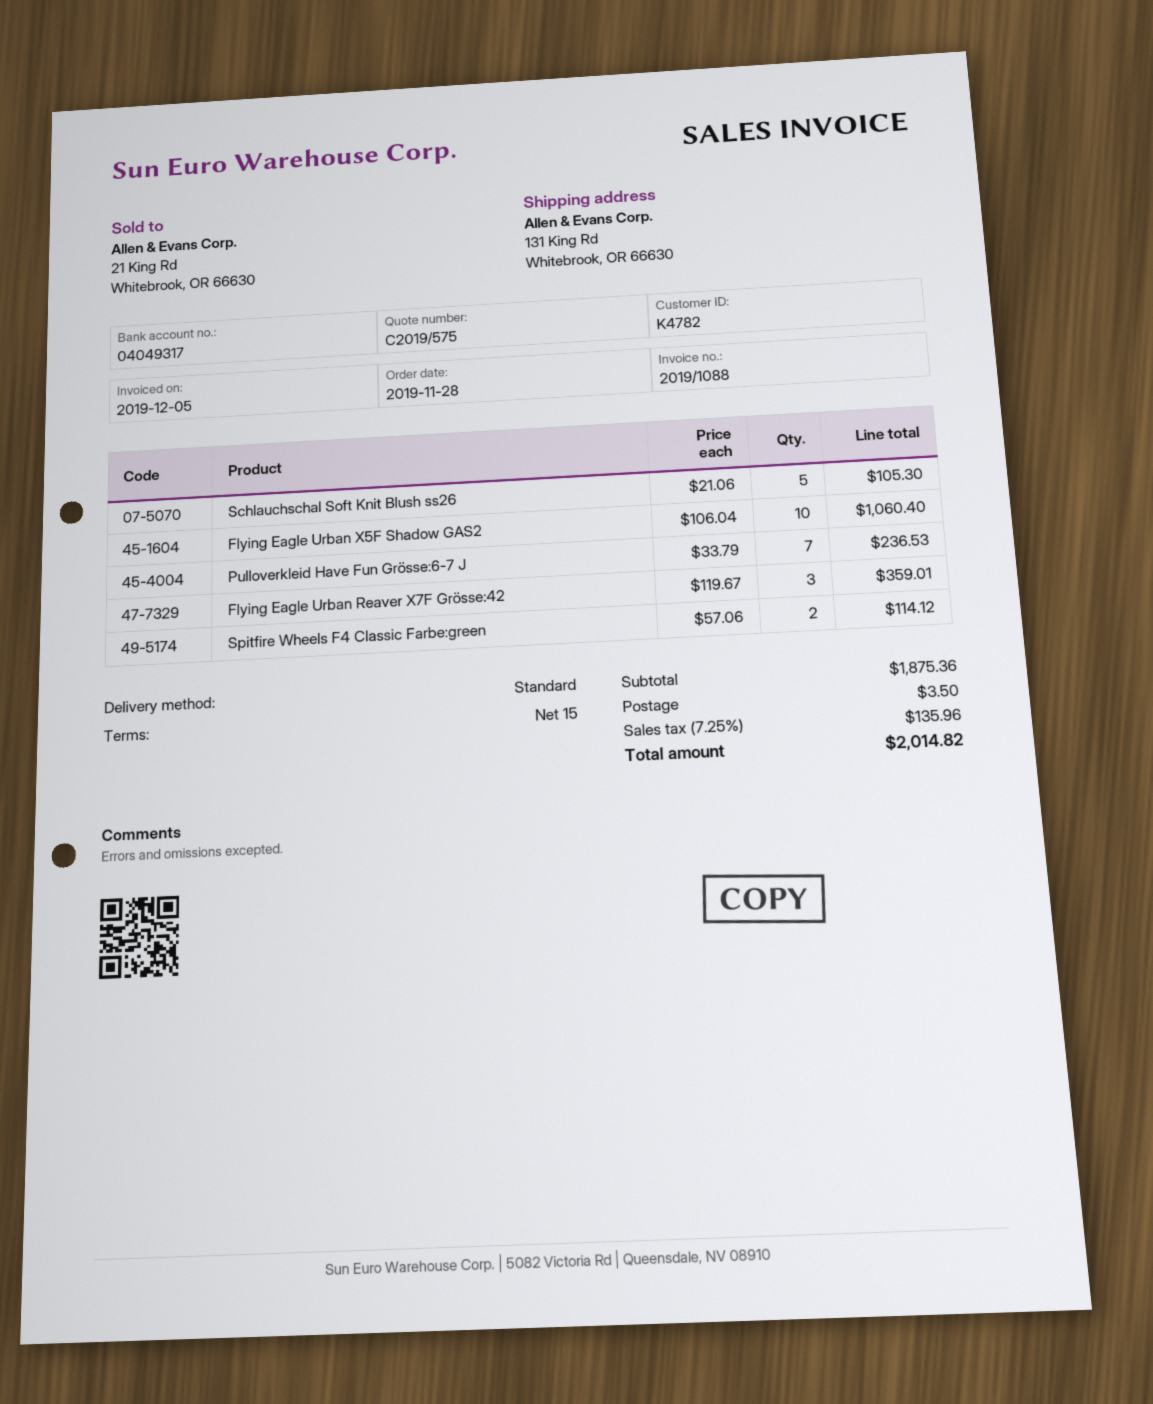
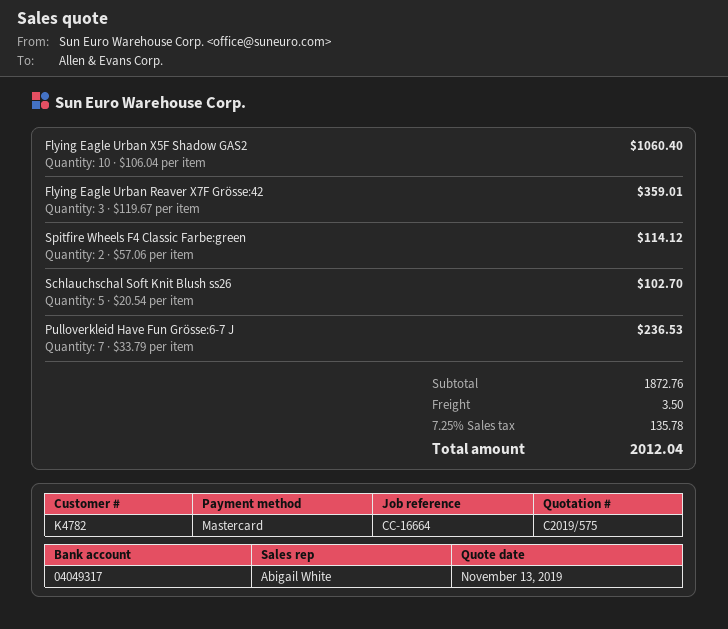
Schlauchschal Soft Knit Blush ss26: 5 x 21.06 = 105.30 -> 5 x 20.54 = 102.70
subtotal: 1875.36 -> 1872.76
tax: 7.25% = 135.96 -> 7.25% = 135.78
total: 2014.82 -> 2012.04

